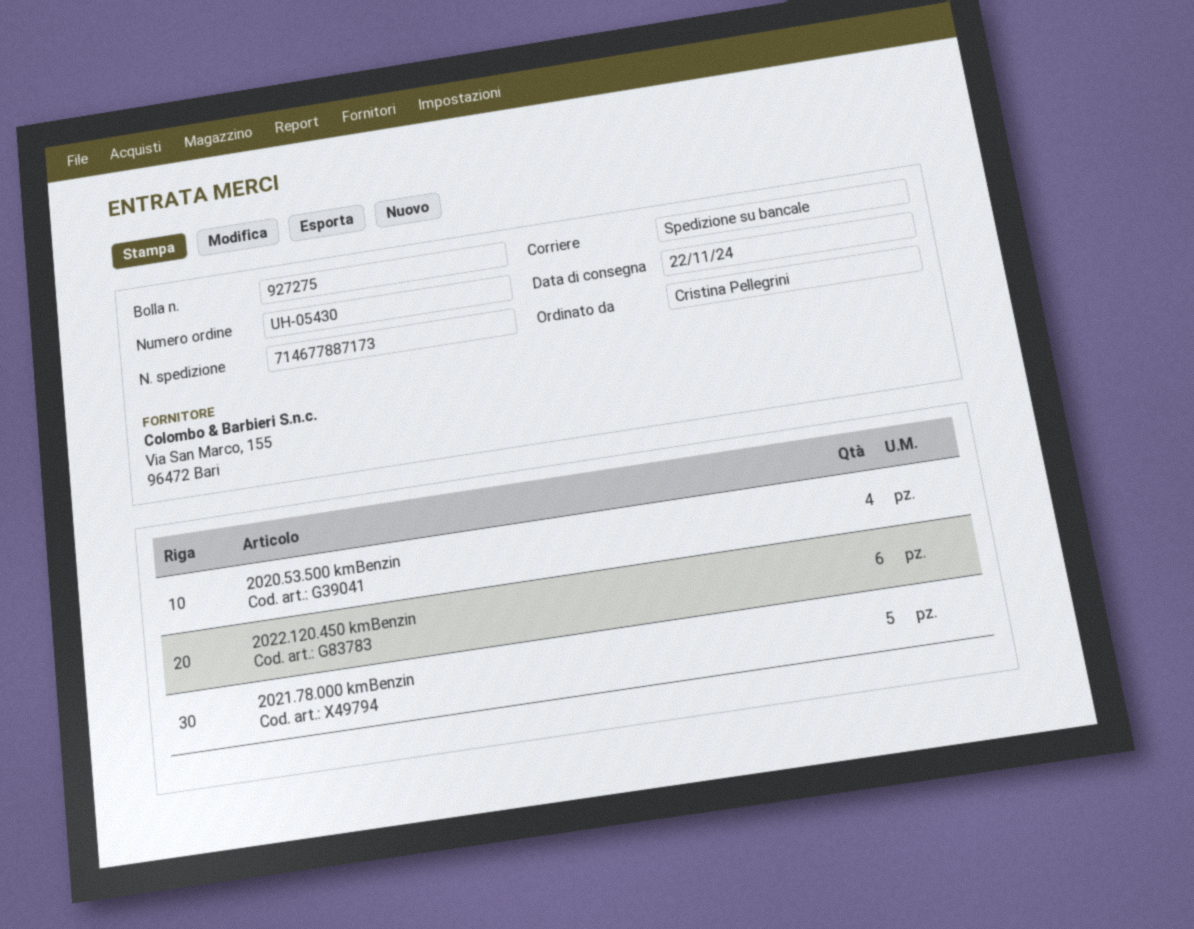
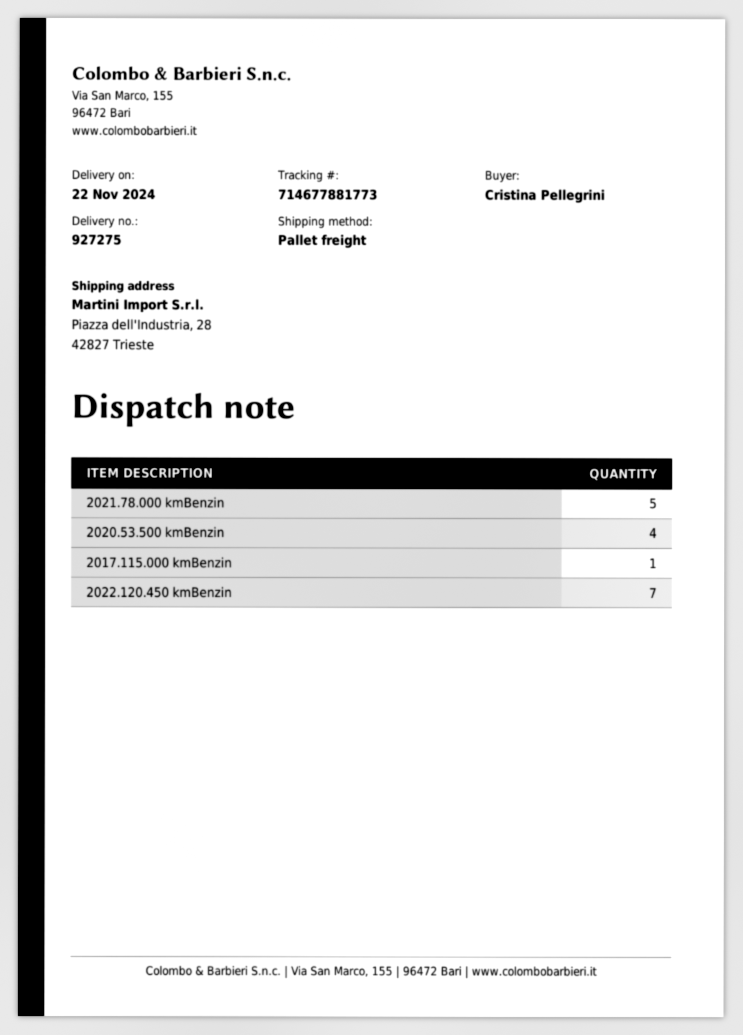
tracking number: 714677887173 -> 714677881773
2022.120.450 kmBenzin: 6 -> 7
2017.115.000 kmBenzin: none -> 1

